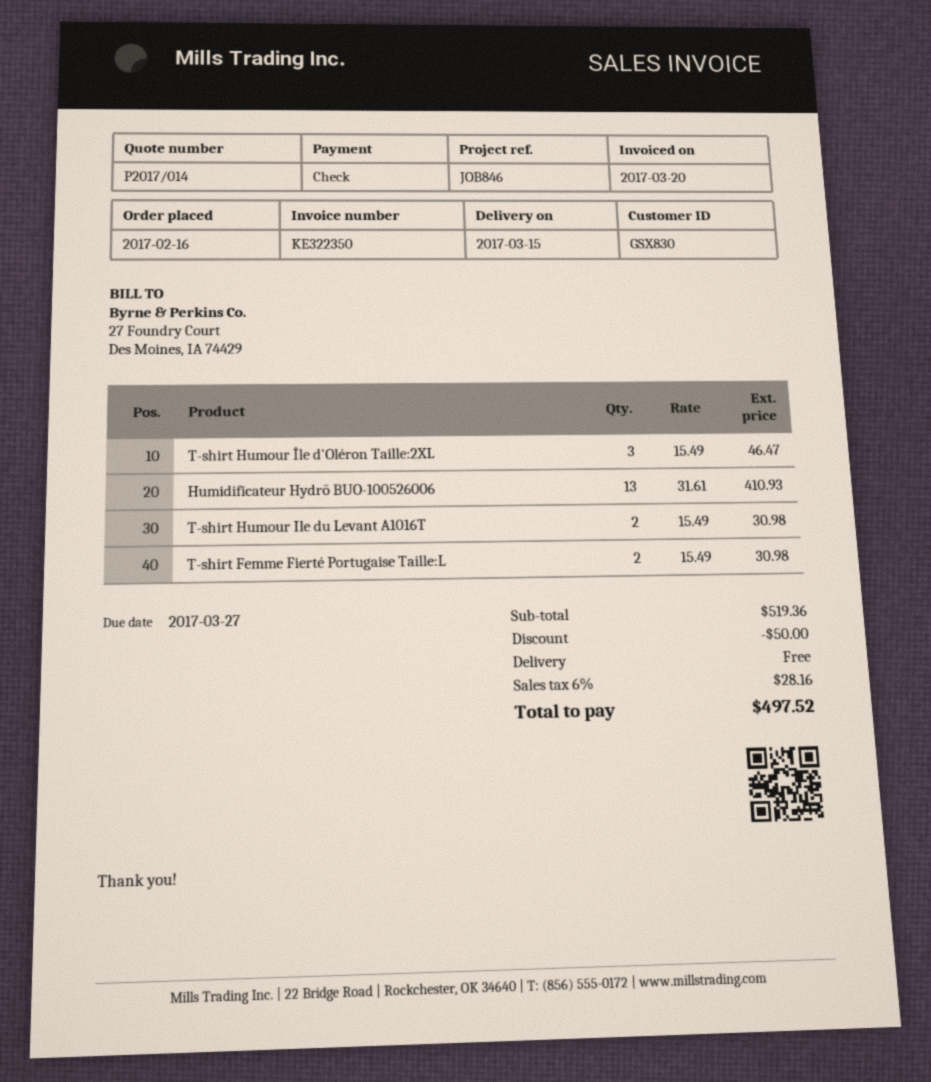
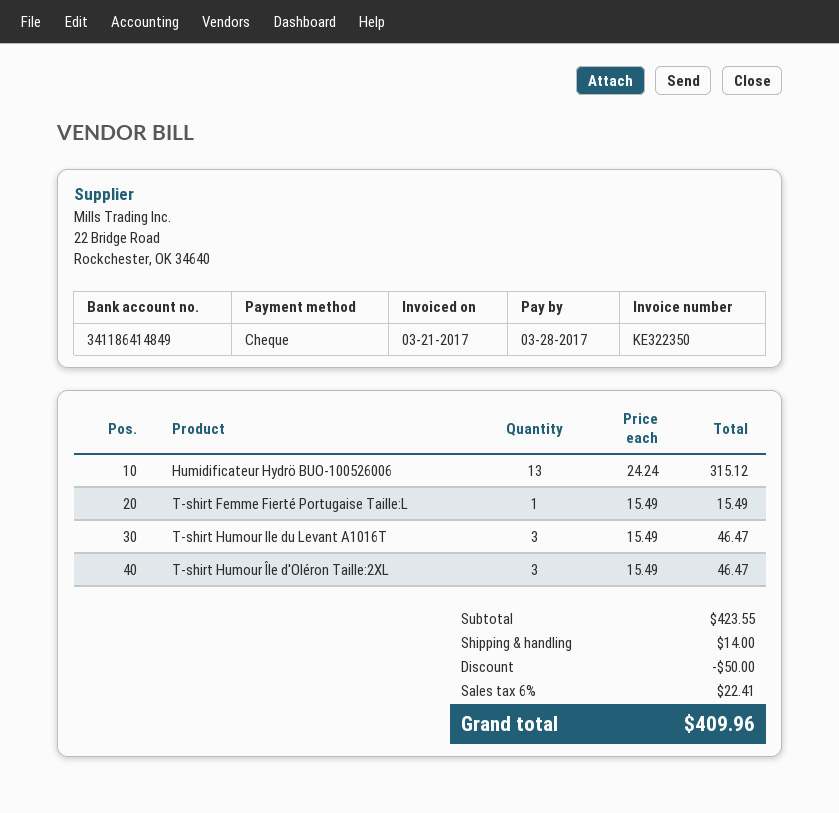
invoice date: 2017-03-20 -> 2017-03-21
due date: 2017-03-27 -> 2017-03-28
Humidificateur Hydrö BUO-100526006: 13 x 31.61 = 410.93 -> 13 x 24.24 = 315.12
T-shirt Humour Ile du Levant A1016T: 2 x 15.49 = 30.98 -> 3 x 15.49 = 46.47
T-shirt Femme Fierté Portugaise Taille:L: 2 x 15.49 = 30.98 -> 1 x 15.49 = 15.49
subtotal: 519.36 -> 423.55
shipping: 0.00 -> 14.00
tax: 6% = 28.16 -> 6% = 22.41
total: 497.52 -> 409.96

